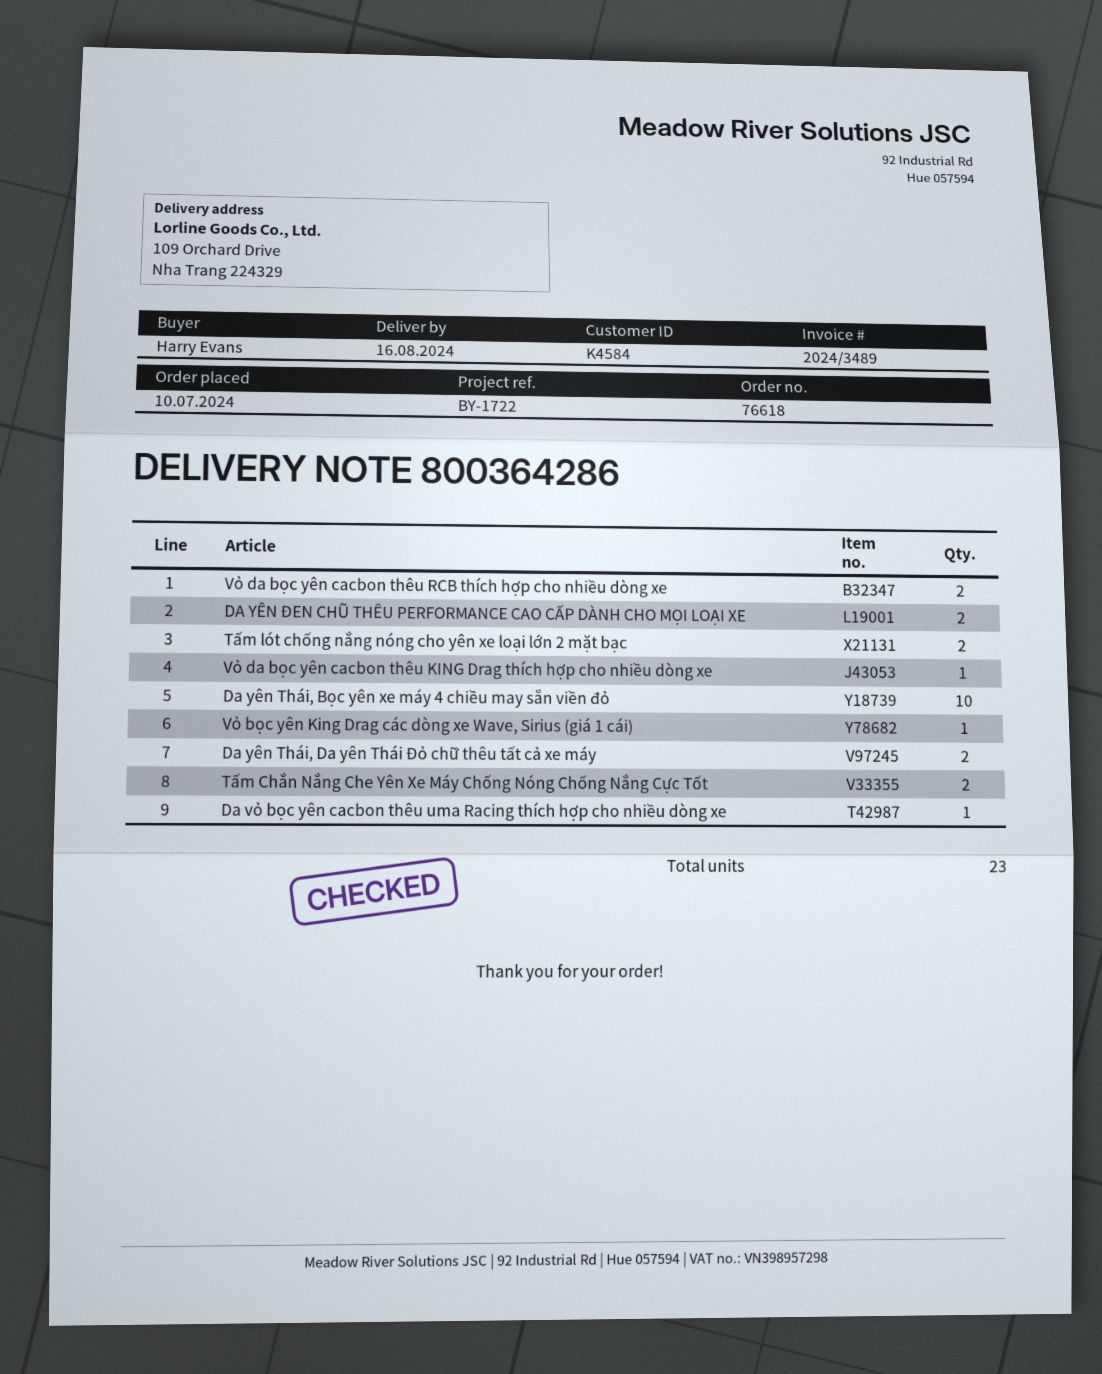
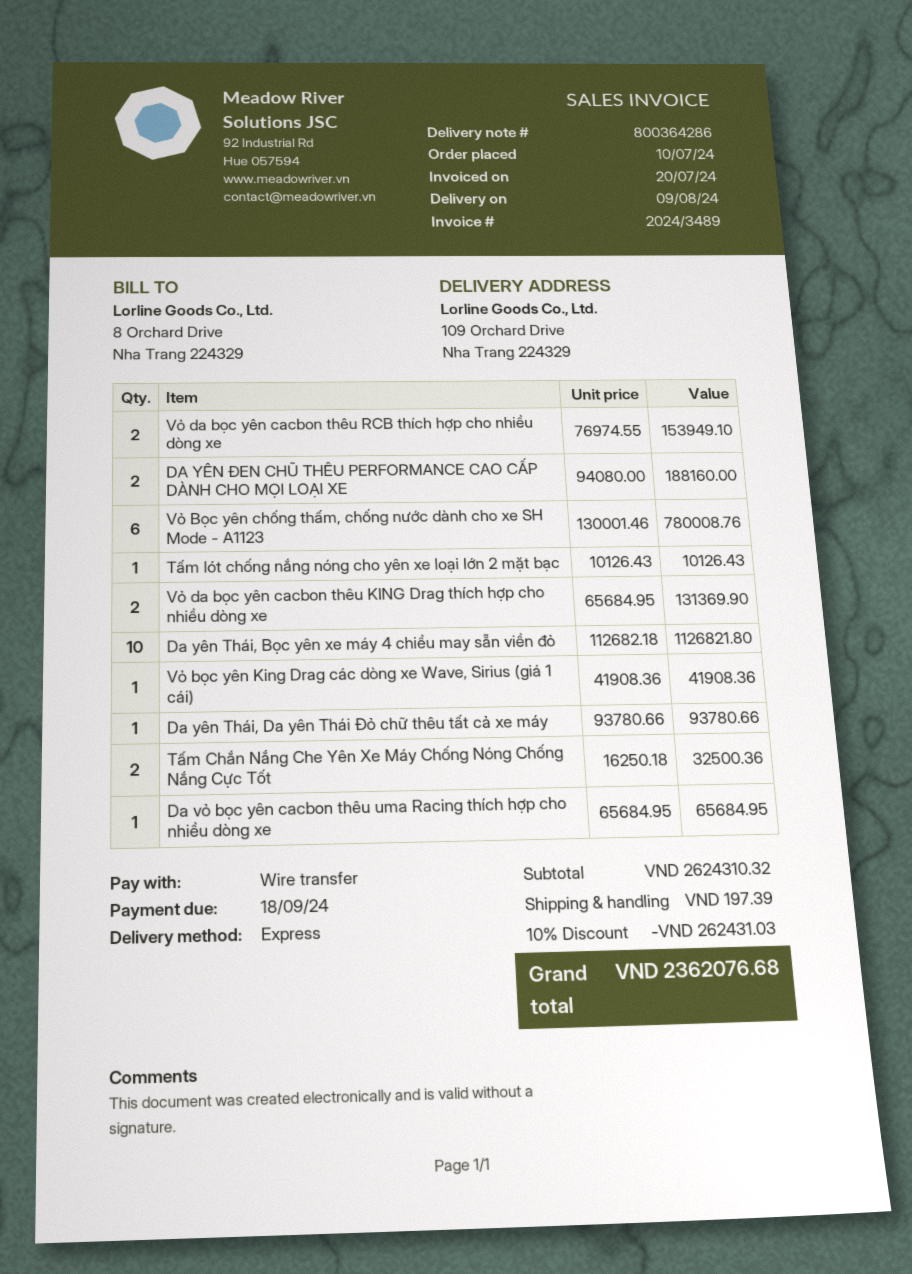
delivery date: 2024-08-16 -> 2024-08-09
Tấm lót chống nắng nóng cho yên xe loại lớn 2 mặt bạc: 2 -> 1
Vỏ da bọc yên cacbon thêu KING Drag thích hợp cho nhiều dòng xe: 1 -> 2
Da yên Thái, Da yên Thái Đỏ chữ thêu tất cả xe máy: 2 -> 1
Vỏ Bọc yên chống thấm, chống nước dành cho xe SH Mode - A1123: none -> 6

